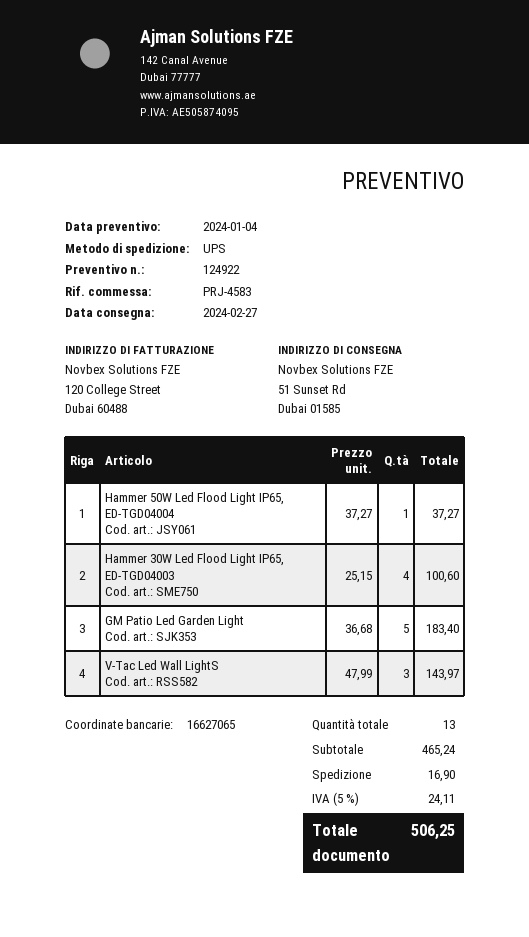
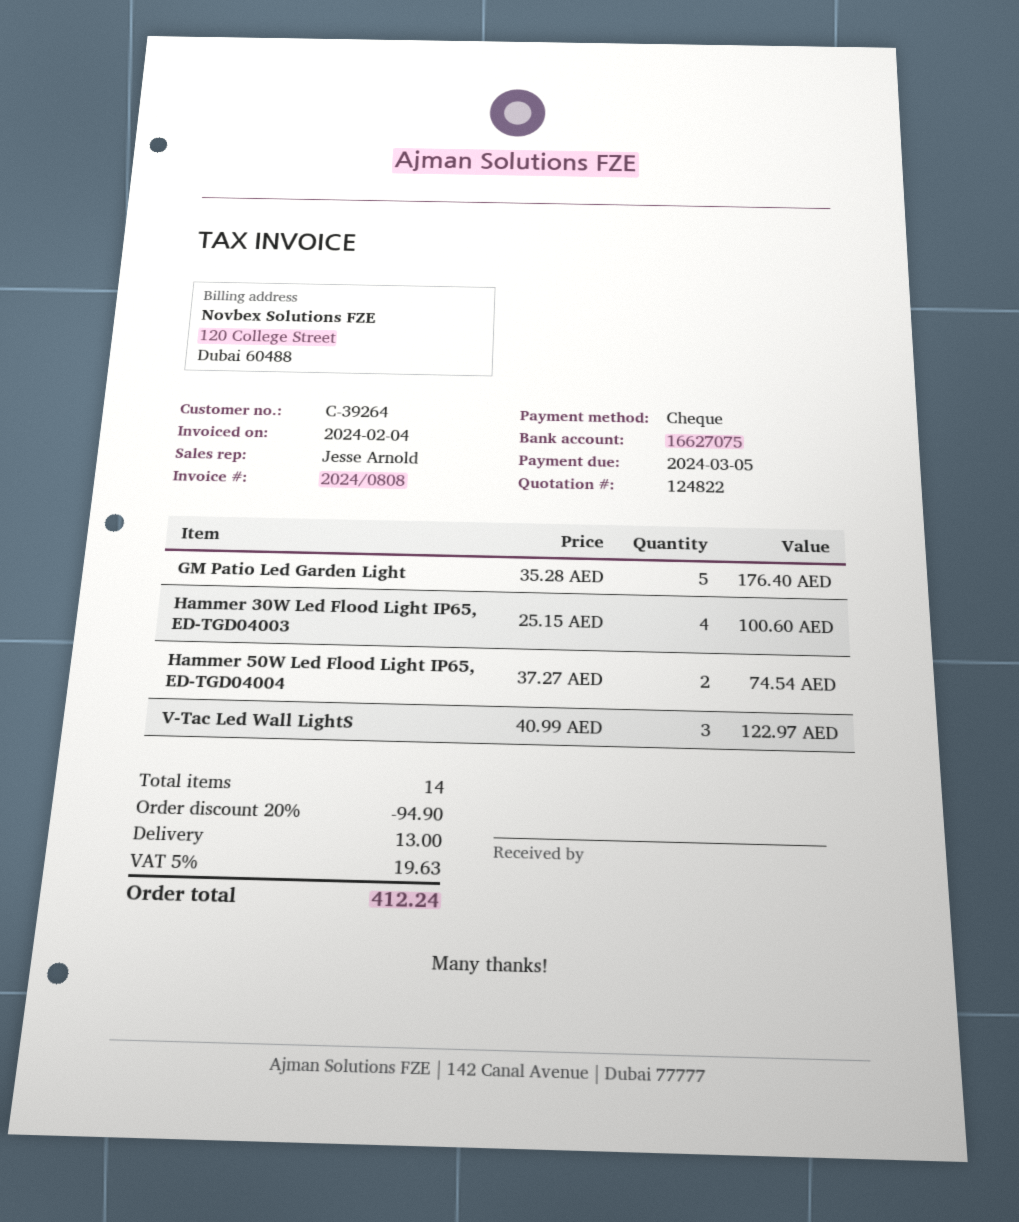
quote number: 124922 -> 124822
bank account: 16627065 -> 16627075
Hammer 50W Led Flood Light IP65, ED-TGD04004: 1 x 37.27 = 37.27 -> 2 x 37.27 = 74.54
GM Patio Led Garden Light: 5 x 36.68 = 183.40 -> 5 x 35.28 = 176.40
V-Tac Led Wall LightS: 3 x 47.99 = 143.97 -> 3 x 40.99 = 122.97
total quantity: 13 -> 14
discount: none -> 20% = 94.90
shipping: 16.90 -> 13.00
tax: 5% = 24.11 -> 5% = 19.63
total: 506.25 -> 412.24

